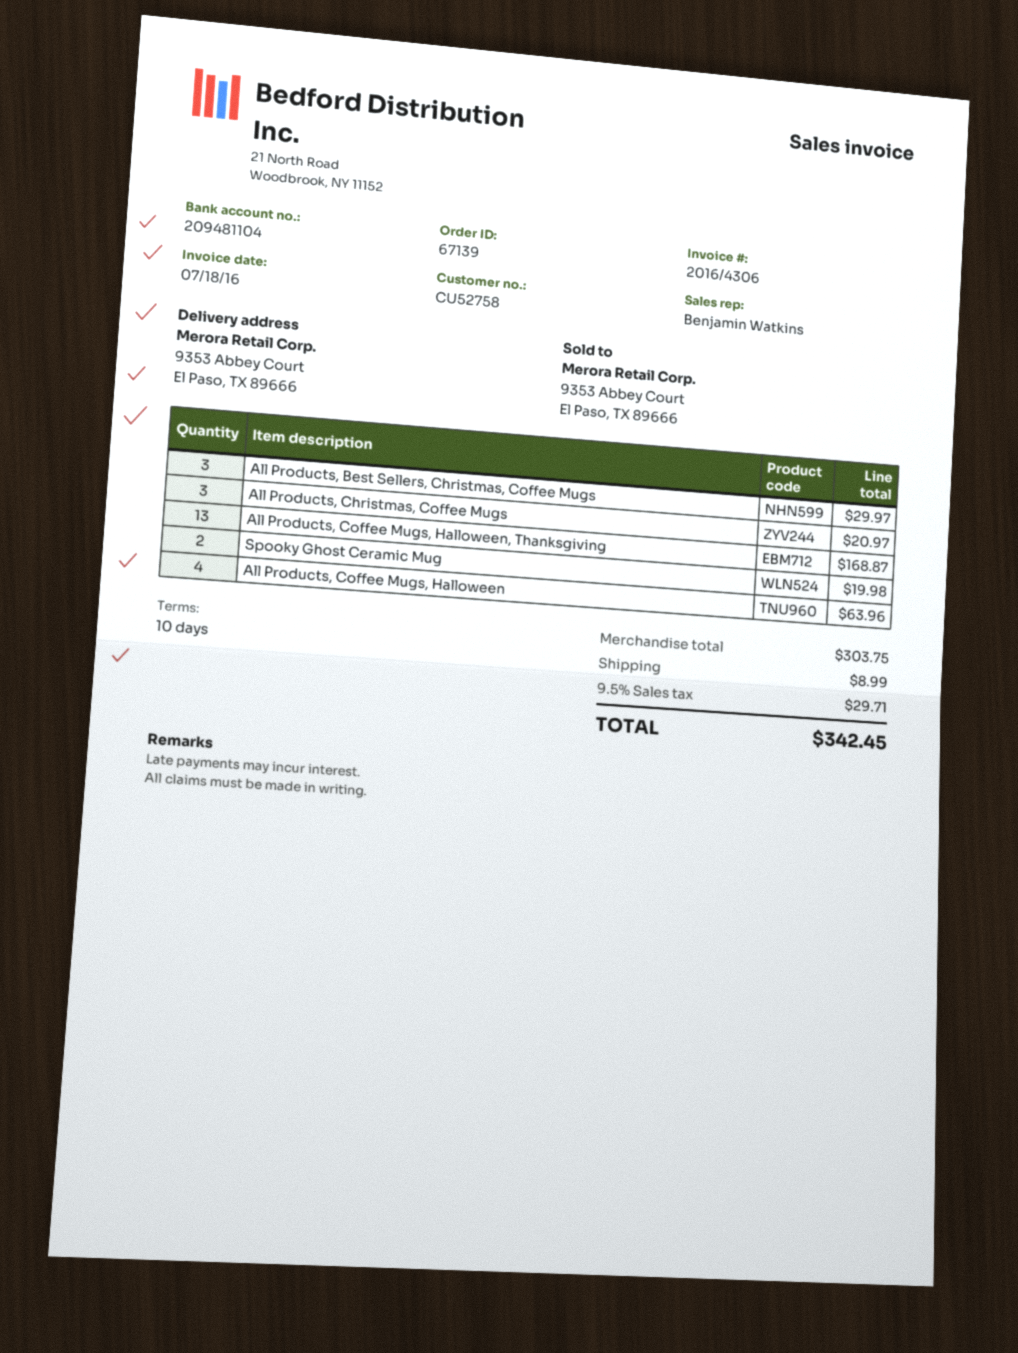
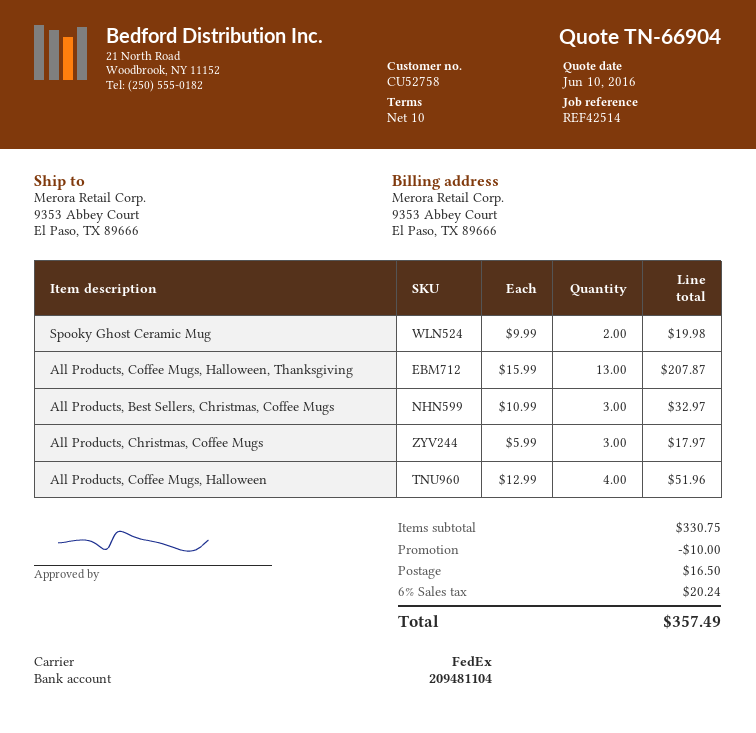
All Products, Best Sellers, Christmas, Coffee Mugs: 3 for 29.97 -> 3 for 32.97
All Products, Christmas, Coffee Mugs: 3 for 20.97 -> 3 for 17.97
All Products, Coffee Mugs, Halloween, Thanksgiving: 13 for 168.87 -> 13 for 207.87
All Products, Coffee Mugs, Halloween: 4 for 63.96 -> 4 for 51.96
subtotal: 303.75 -> 330.75
discount: none -> 10.00
shipping: 8.99 -> 16.50
tax: 9.5% = 29.71 -> 6% = 20.24
total: 342.45 -> 357.49

